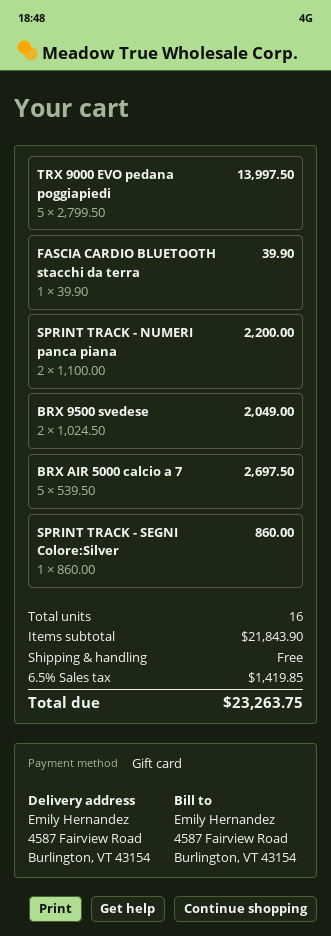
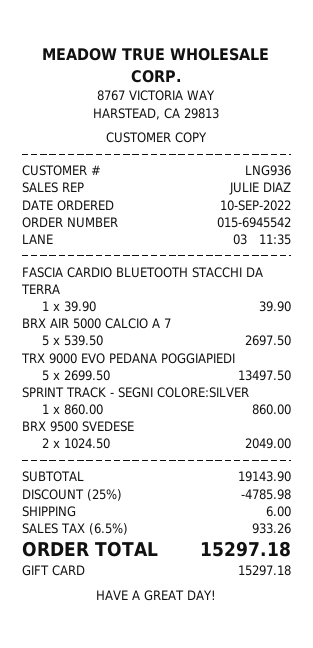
TRX 9000 EVO pedana poggiapiedi: 5 x 2799.50 = 13997.50 -> 5 x 2699.50 = 13497.50
SPRINT TRACK - NUMERI panca piana: 2 x 1100.00 = 2200.00 -> none
subtotal: 21843.90 -> 19143.90
discount: none -> 25% = 4785.98
shipping: 0.00 -> 6.00
tax: 6.5% = 1419.85 -> 6.5% = 933.26
total: 23263.75 -> 15297.18

